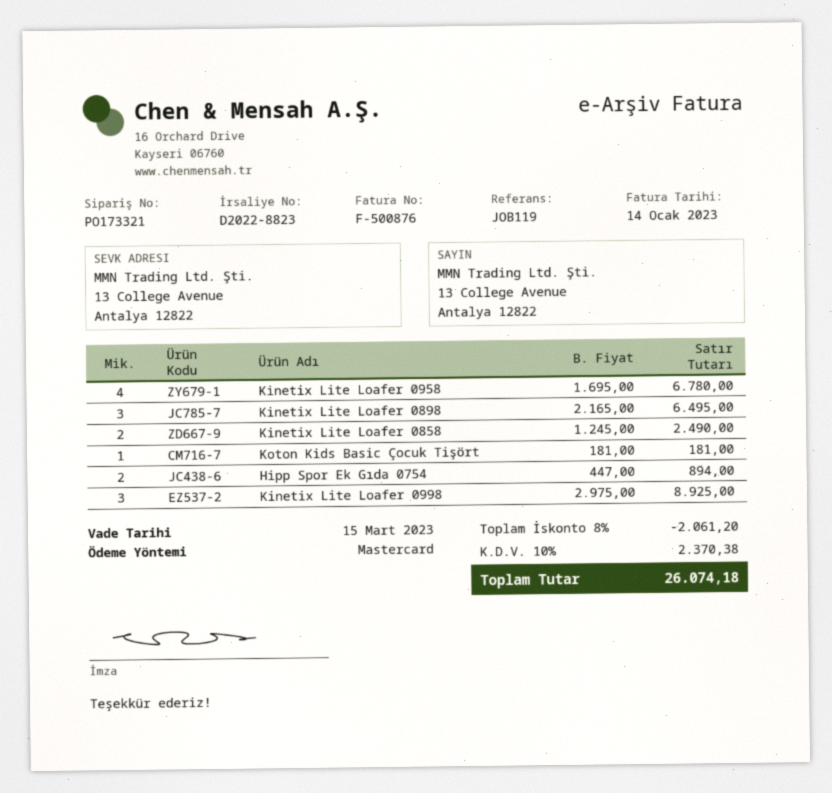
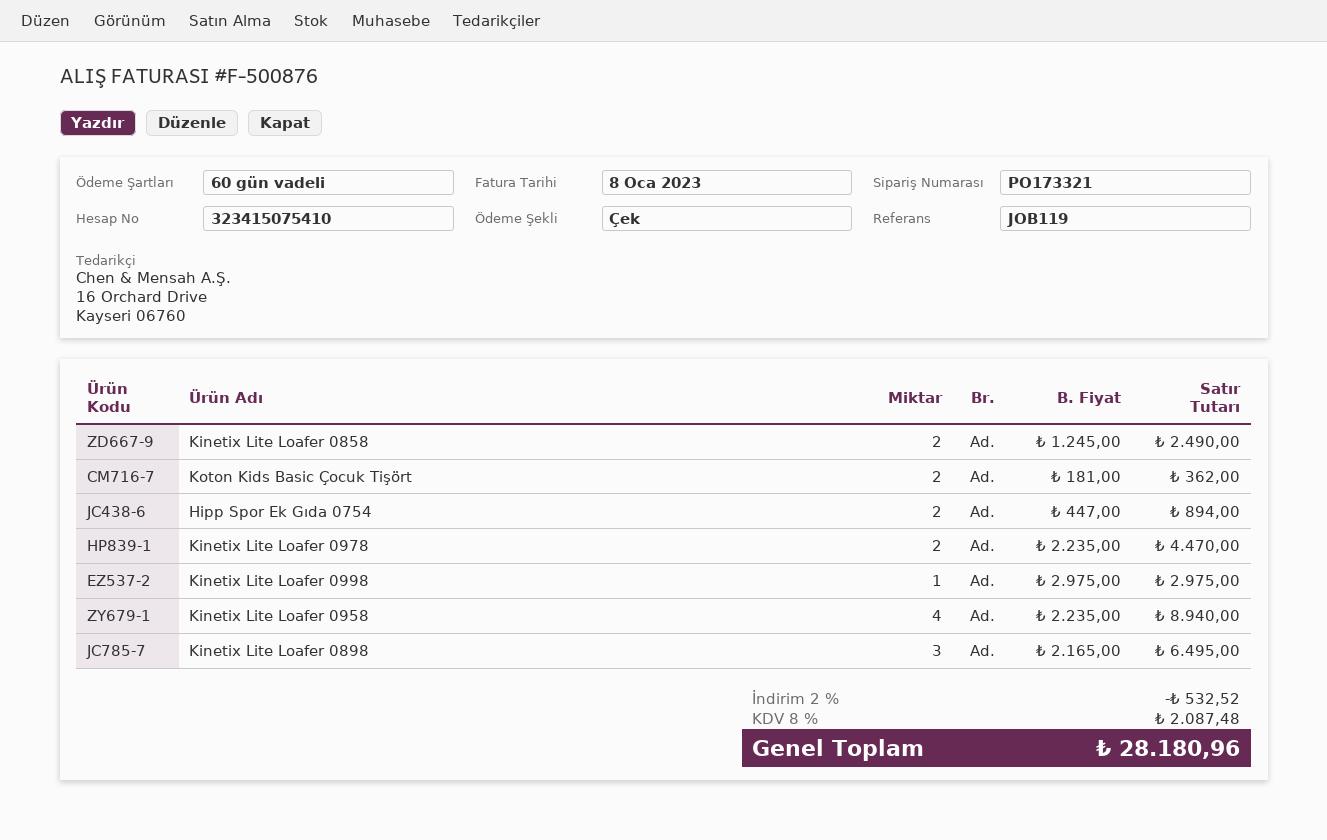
invoice date: 2023-01-14 -> 2023-01-08
payment method: Mastercard -> cheque
Kinetix Lite Loafer 0958: 4 x 1695.00 = 6780.00 -> 4 x 2235.00 = 8940.00
Koton Kids Basic Çocuk Tişört: 1 x 181.00 = 181.00 -> 2 x 181.00 = 362.00
Kinetix Lite Loafer 0998: 3 x 2975.00 = 8925.00 -> 1 x 2975.00 = 2975.00
Kinetix Lite Loafer 0978: none -> 2 x 2235.00 = 4470.00
discount: 8% = 2061.20 -> 2% = 532.52
tax: 10% = 2370.38 -> 8% = 2087.48
total: 26074.18 -> 28180.96

